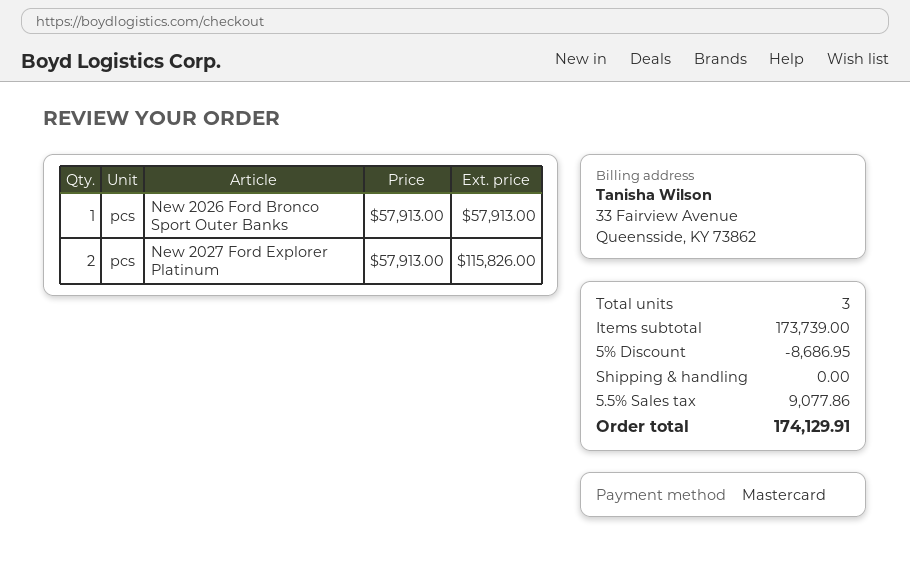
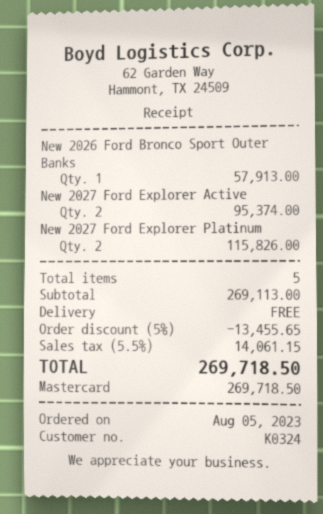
New 2027 Ford Explorer Active: none -> 2 for 95374.00
total quantity: 3 -> 5
subtotal: 173739.00 -> 269113.00
discount: 5% = 8686.95 -> 5% = 13455.65
tax: 5.5% = 9077.86 -> 5.5% = 14061.15
total: 174129.91 -> 269718.50

